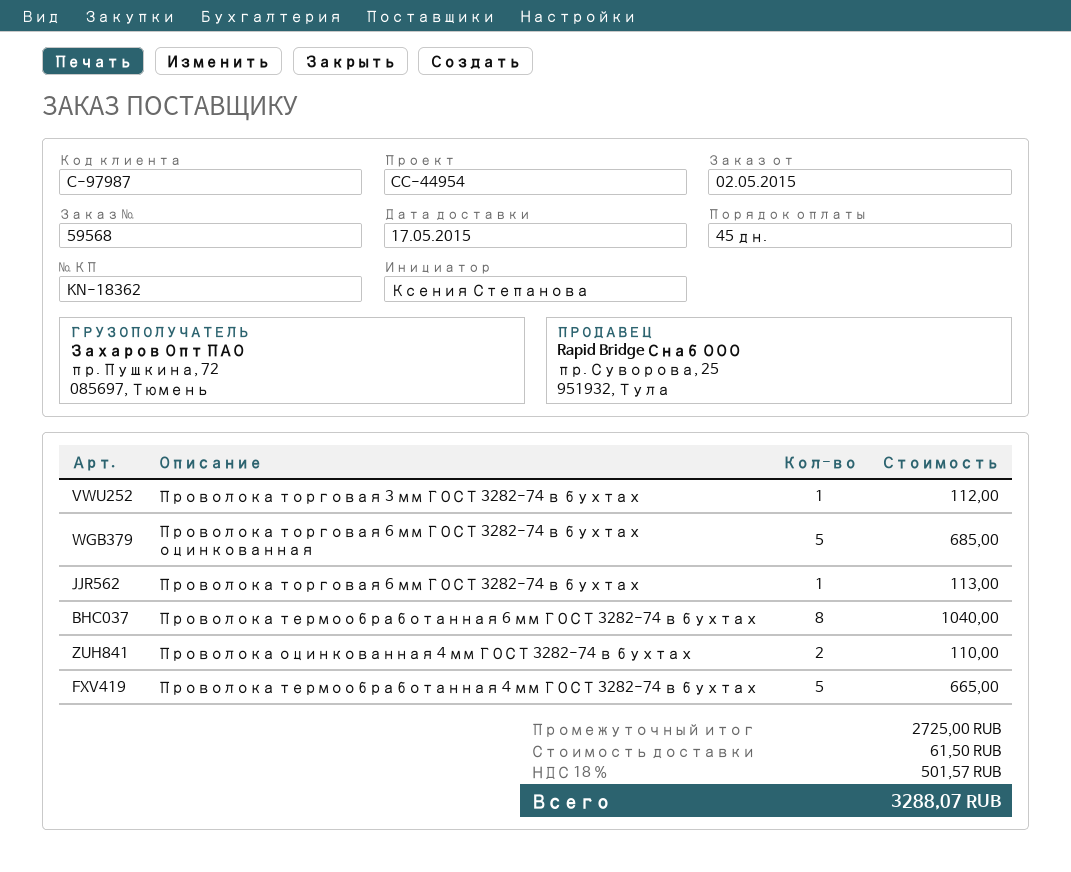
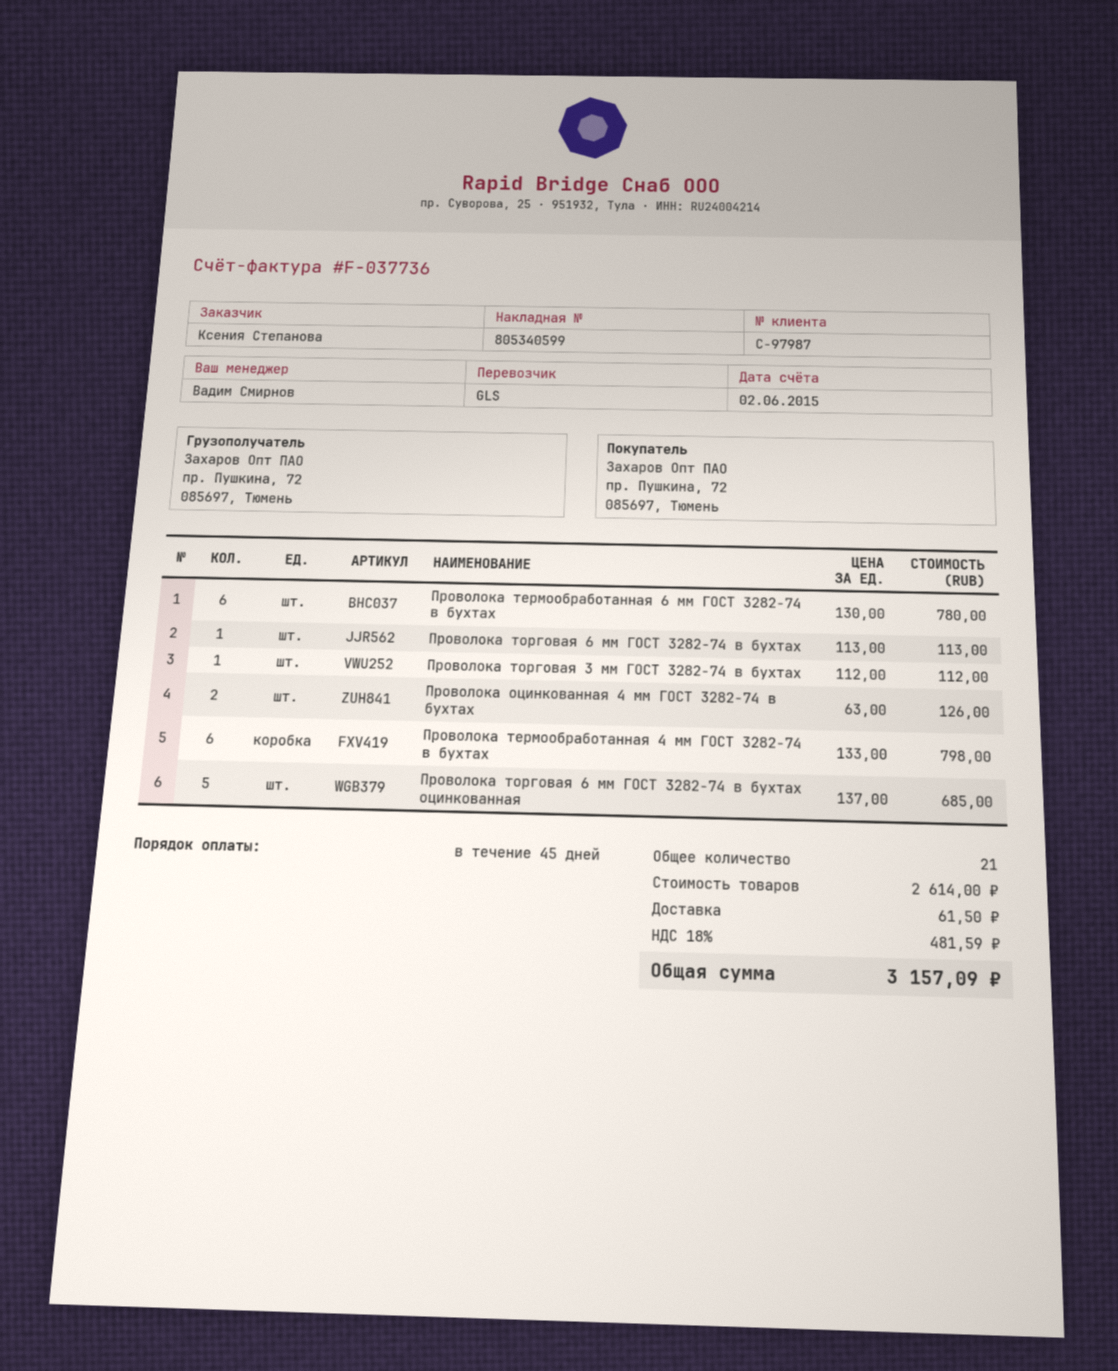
Проволока термообработанная 6 мм ГОСТ 3282-74 в бухтах: 8 for 1040.00 -> 6 for 780.00
Проволока оцинкованная 4 мм ГОСТ 3282-74 в бухтах: 2 for 110.00 -> 2 for 126.00
Проволока термообработанная 4 мм ГОСТ 3282-74 в бухтах: 5 for 665.00 -> 6 for 798.00
subtotal: 2725.00 -> 2614.00
tax: 18% = 501.57 -> 18% = 481.59
total: 3288.07 -> 3157.09

